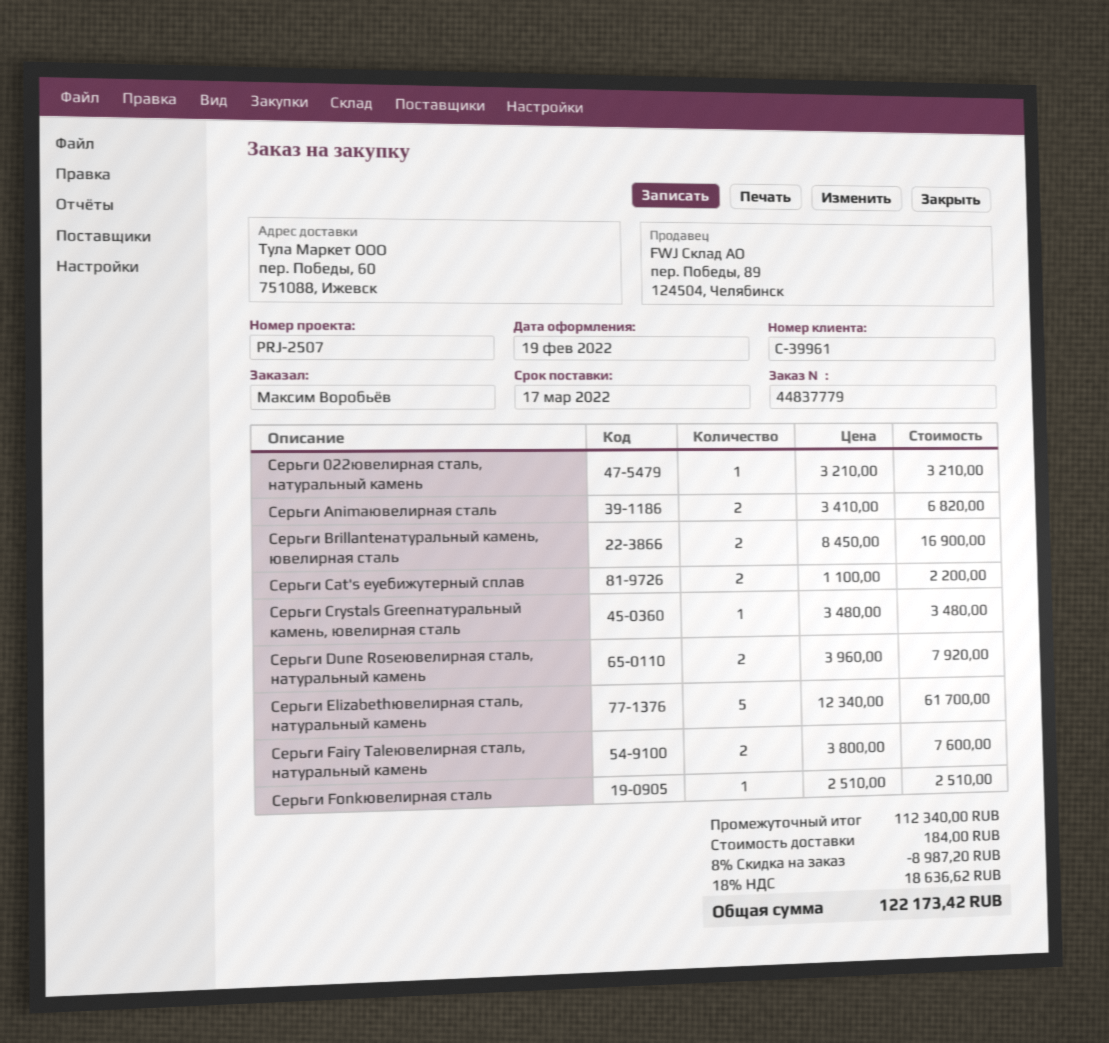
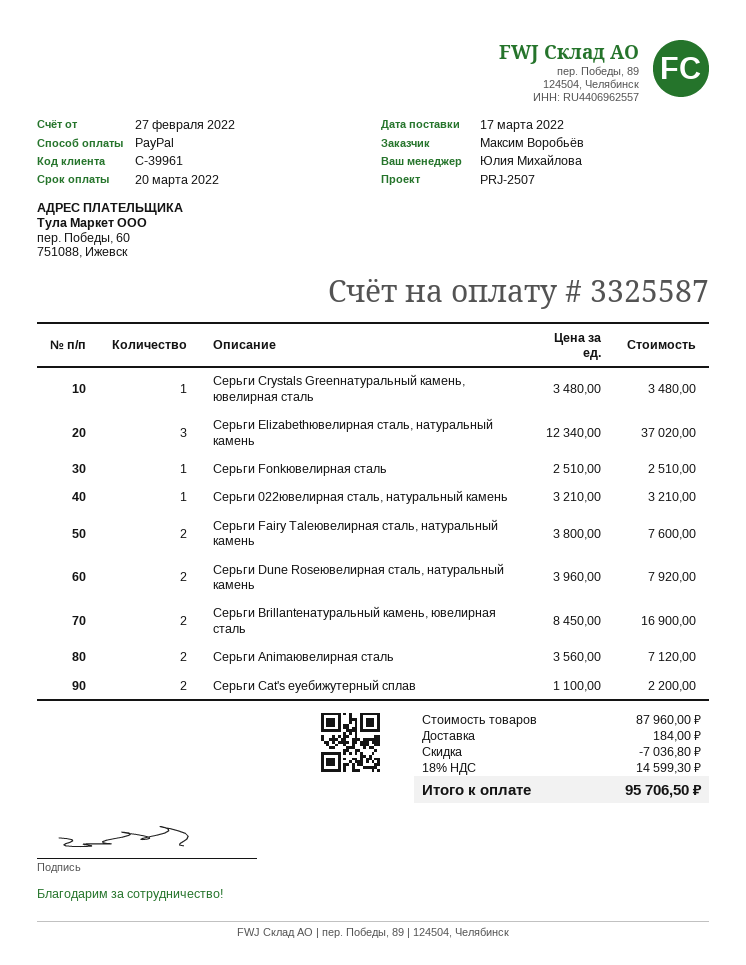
Серьги Animaювелирная сталь: 2 x 3410.00 = 6820.00 -> 2 x 3560.00 = 7120.00
Серьги Elizabethювелирная сталь, натуральный камень: 5 x 12340.00 = 61700.00 -> 3 x 12340.00 = 37020.00
subtotal: 112340.00 -> 87960.00
discount: 8987.20 -> 7036.80
tax: 18% = 18636.62 -> 18% = 14599.30
total: 122173.42 -> 95706.50

